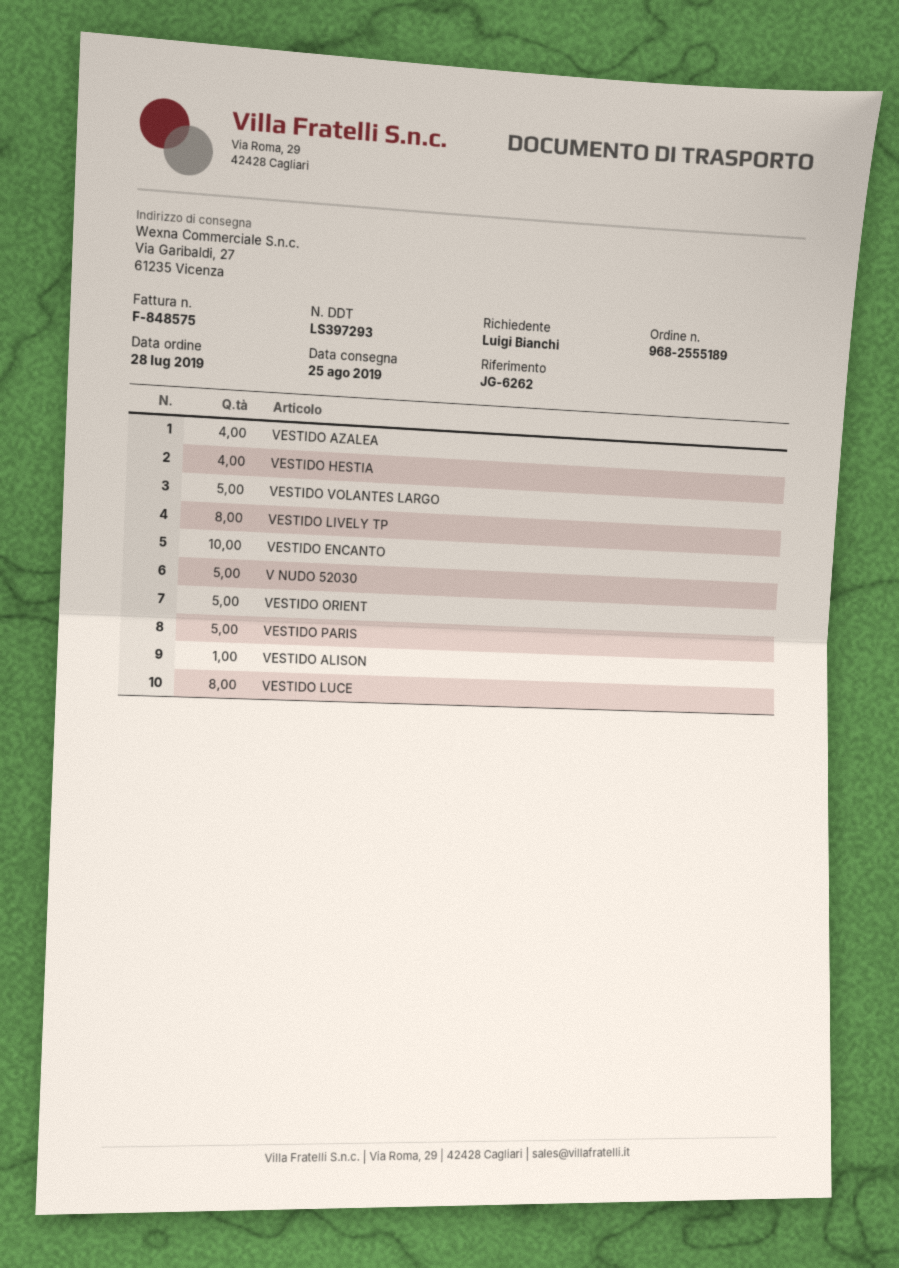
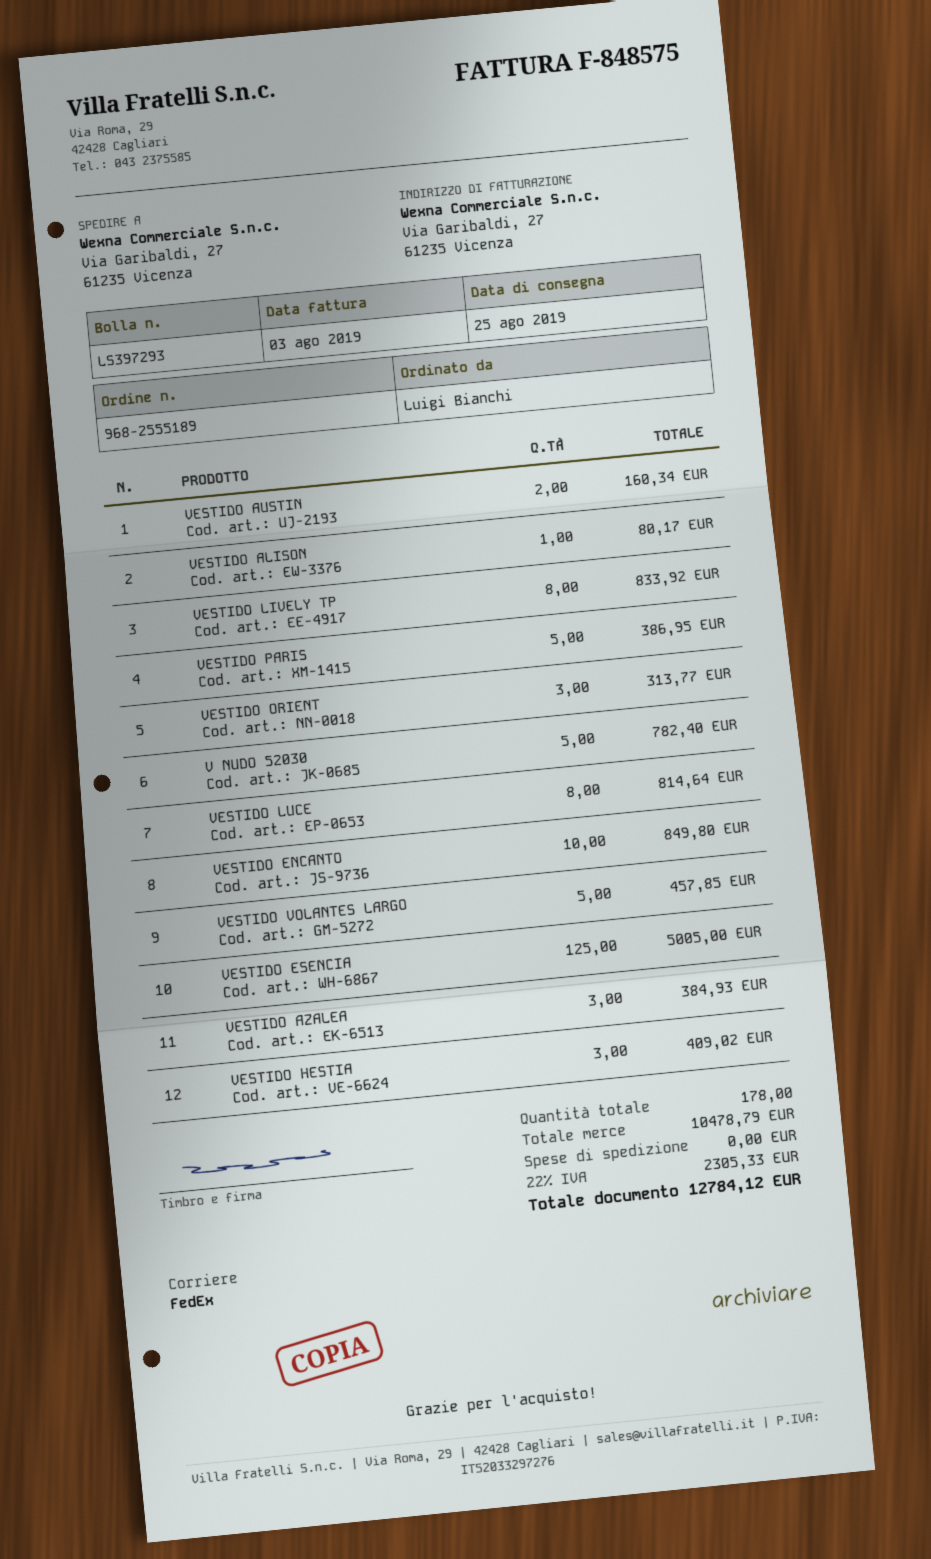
VESTIDO AZALEA: 4 -> 3
VESTIDO HESTIA: 4 -> 3
VESTIDO ORIENT: 5 -> 3
VESTIDO AUSTIN: none -> 2
VESTIDO ESENCIA: none -> 125

